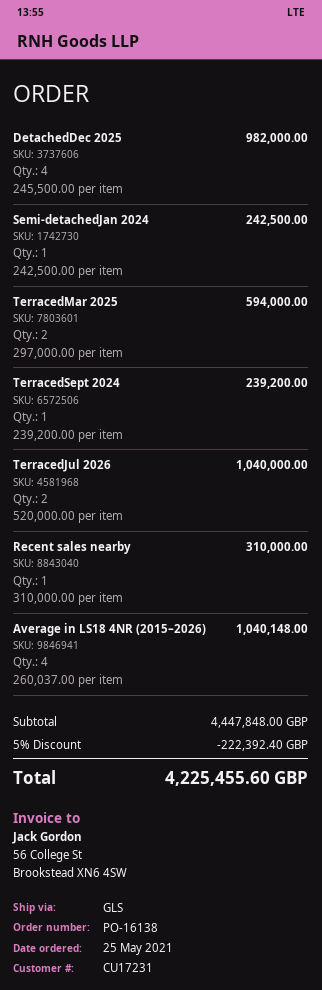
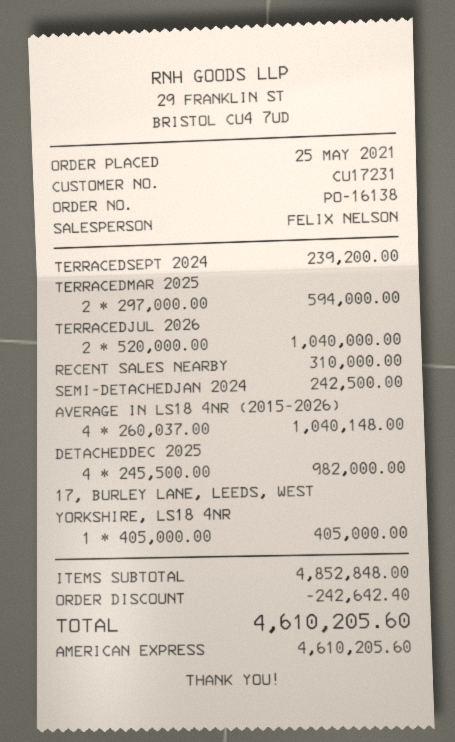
17, BURLEY LANE, LEEDS, WEST YORKSHIRE, LS18 4NR: none -> 1 x 405000.00 = 405000.00
subtotal: 4447848.00 -> 4852848.00
discount: 222392.40 -> 242642.40
total: 4225455.60 -> 4610205.60

